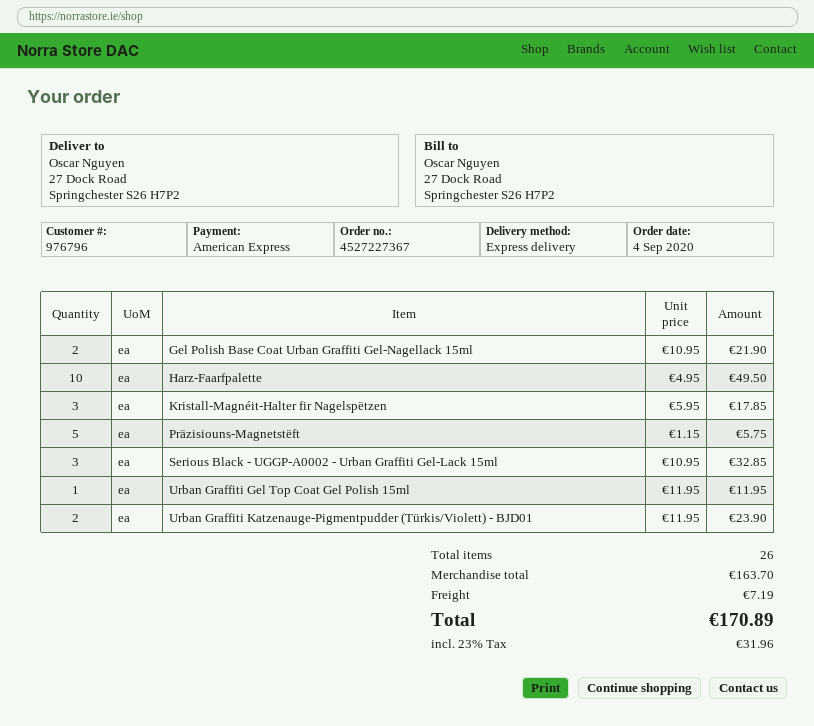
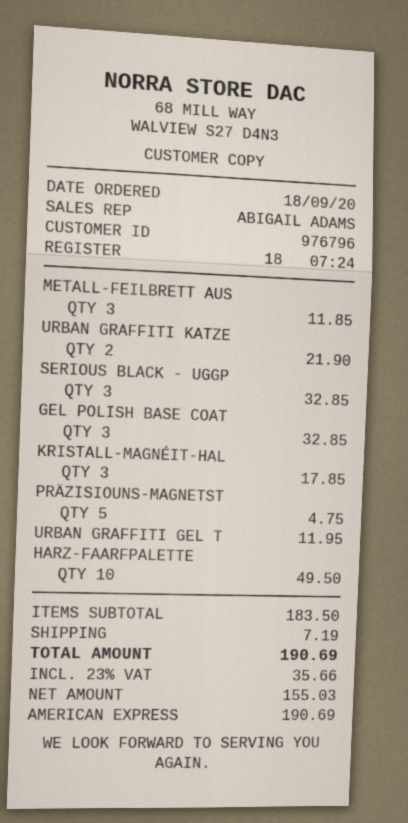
order date: 2020-09-04 -> 2020-09-18
Gel Polish Base Coat Urban Graffiti Gel-Nagellack 15ml: 2 for 21.90 -> 3 for 32.85
Präzisiouns-Magnetstëft: 5 for 5.75 -> 5 for 4.75
Urban Graffiti Katzenauge-Pigmentpudder (Türkis/Violett) - BJD01: 2 for 23.90 -> 2 for 21.90
METALL-FEILBRETT AUS: none -> 3 for 11.85
subtotal: 163.70 -> 183.50
tax: 23% = 31.96 -> 23% = 35.66
total: 170.89 -> 190.69

